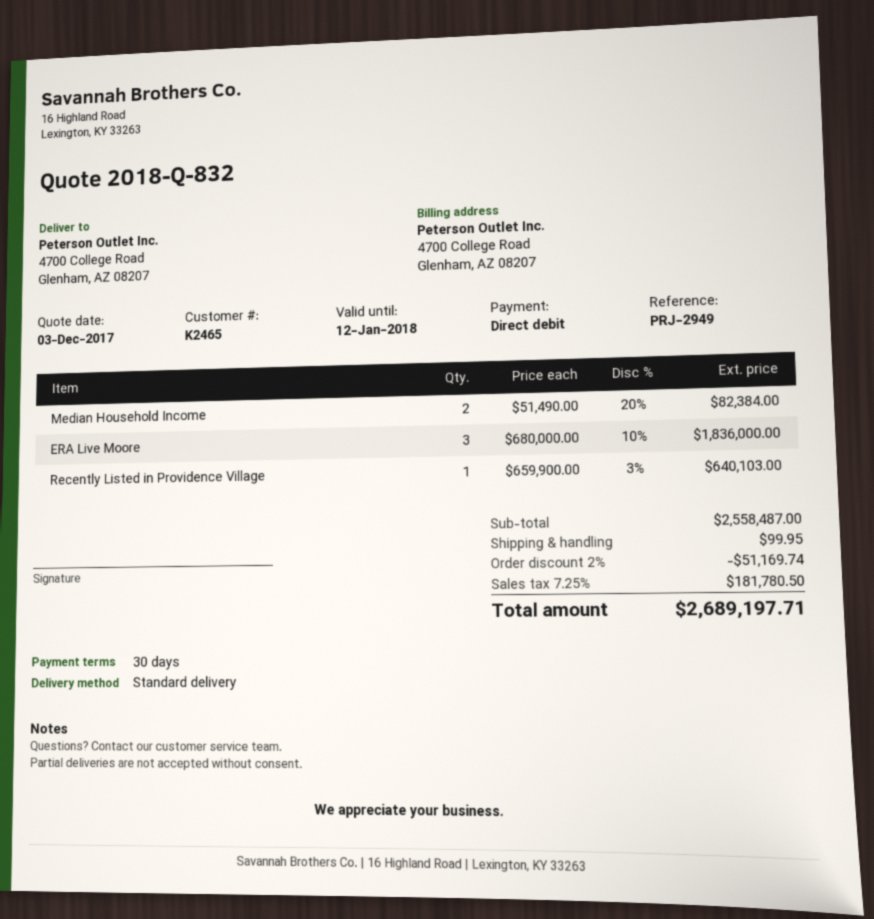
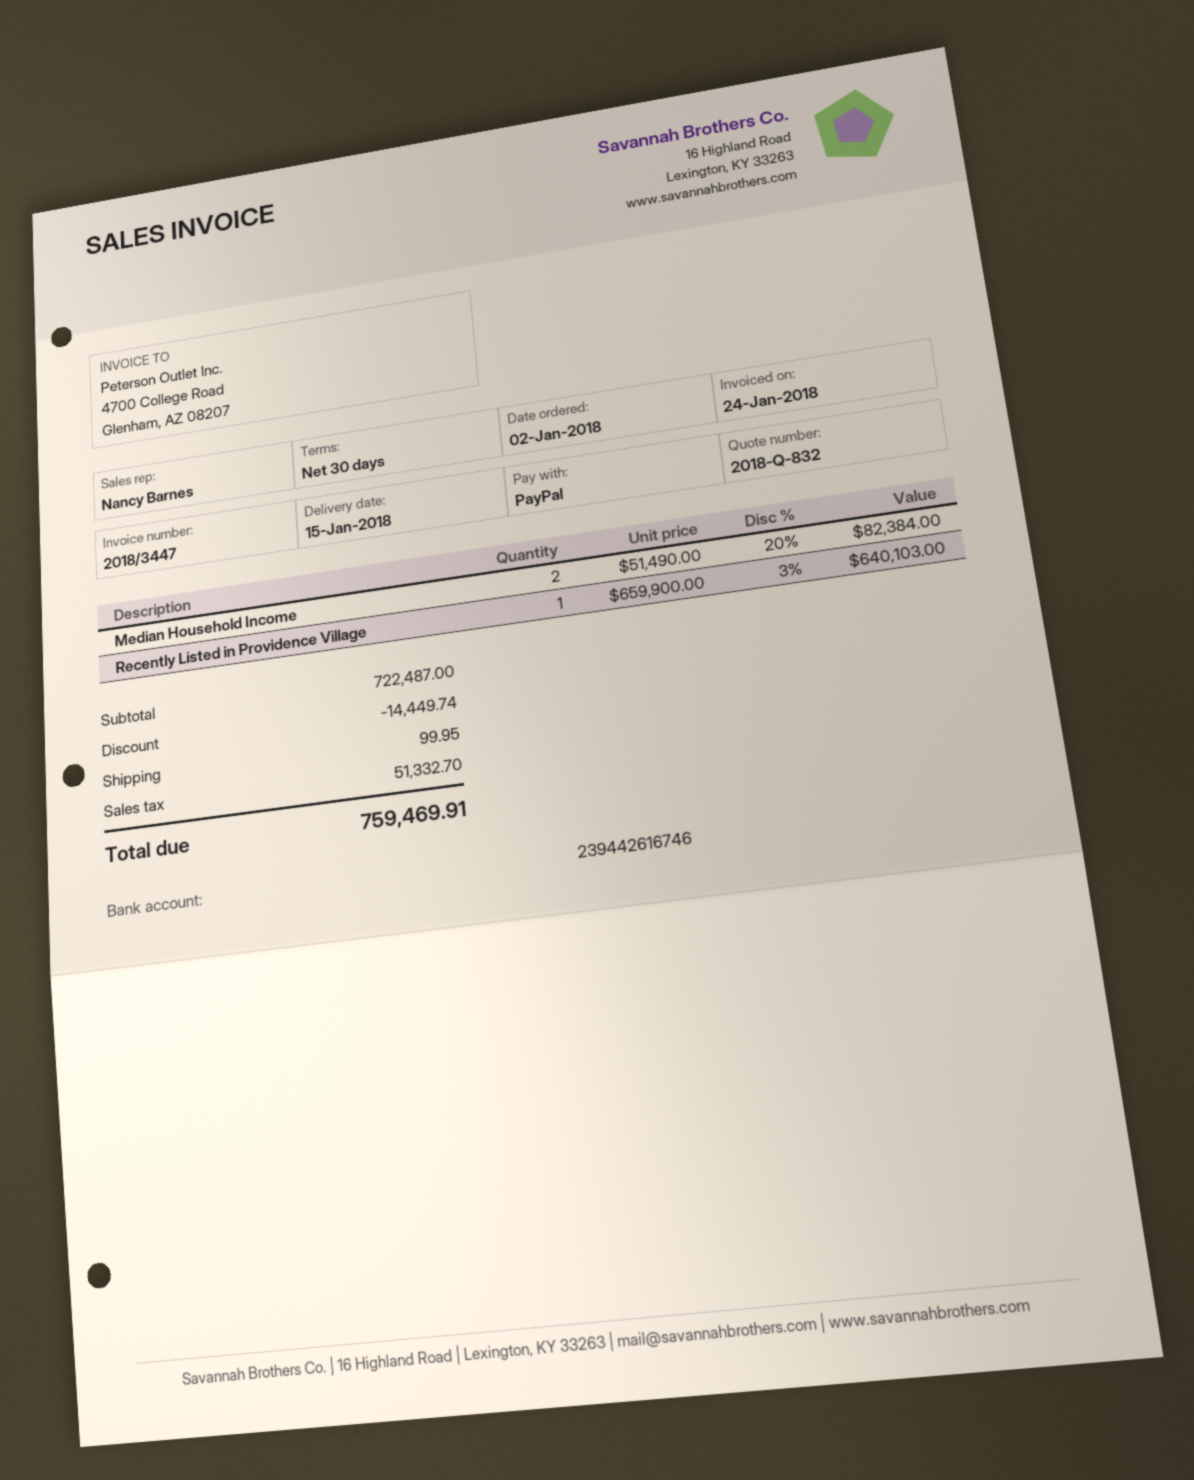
payment method: direct debit -> PayPal
ERA Live Moore: 3 x 680000.00 - 10% = 1836000.00 -> none
subtotal: 2558487.00 -> 722487.00
discount: 51169.74 -> 14449.74
tax: 181780.50 -> 51332.70
total: 2689197.71 -> 759469.91

